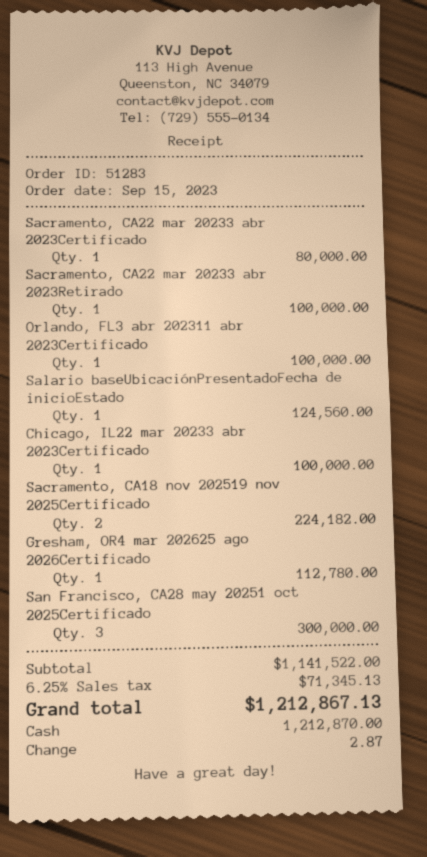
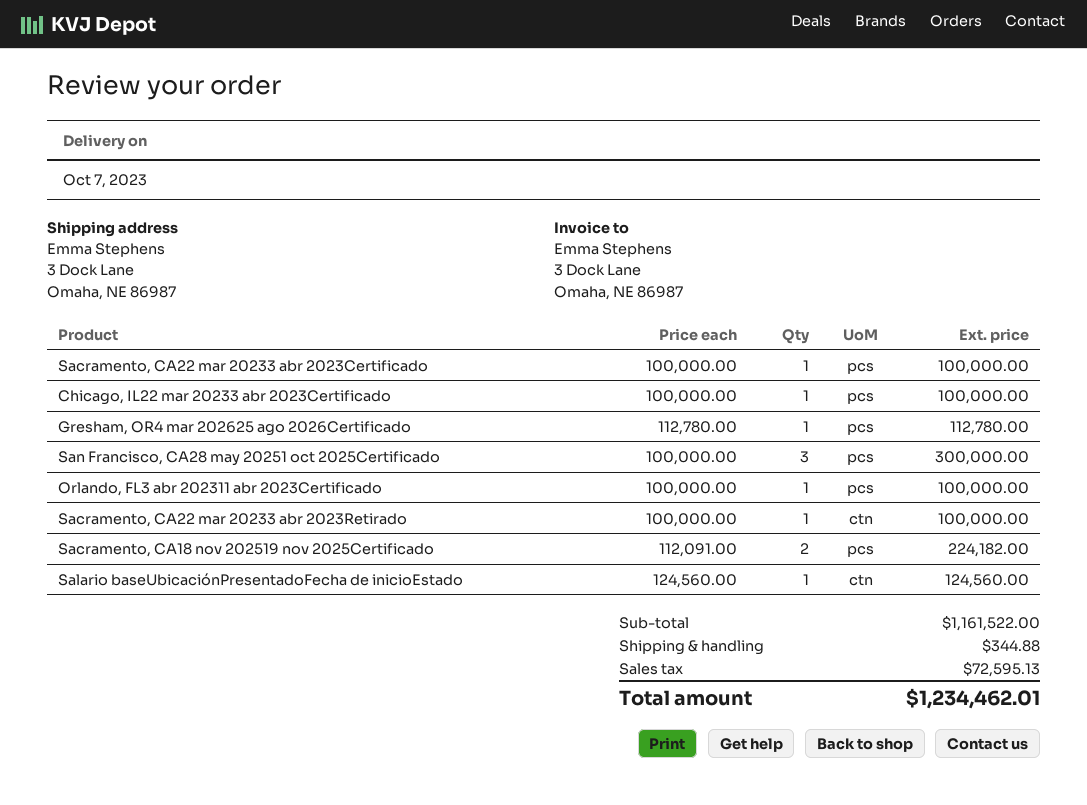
Sacramento, CA22 mar 20233 abr 2023Certificado: 1 for 80000.00 -> 1 for 100000.00
subtotal: 1141522.00 -> 1161522.00
shipping: none -> 344.88
tax: 71345.13 -> 72595.13
total: 1212867.13 -> 1234462.01

